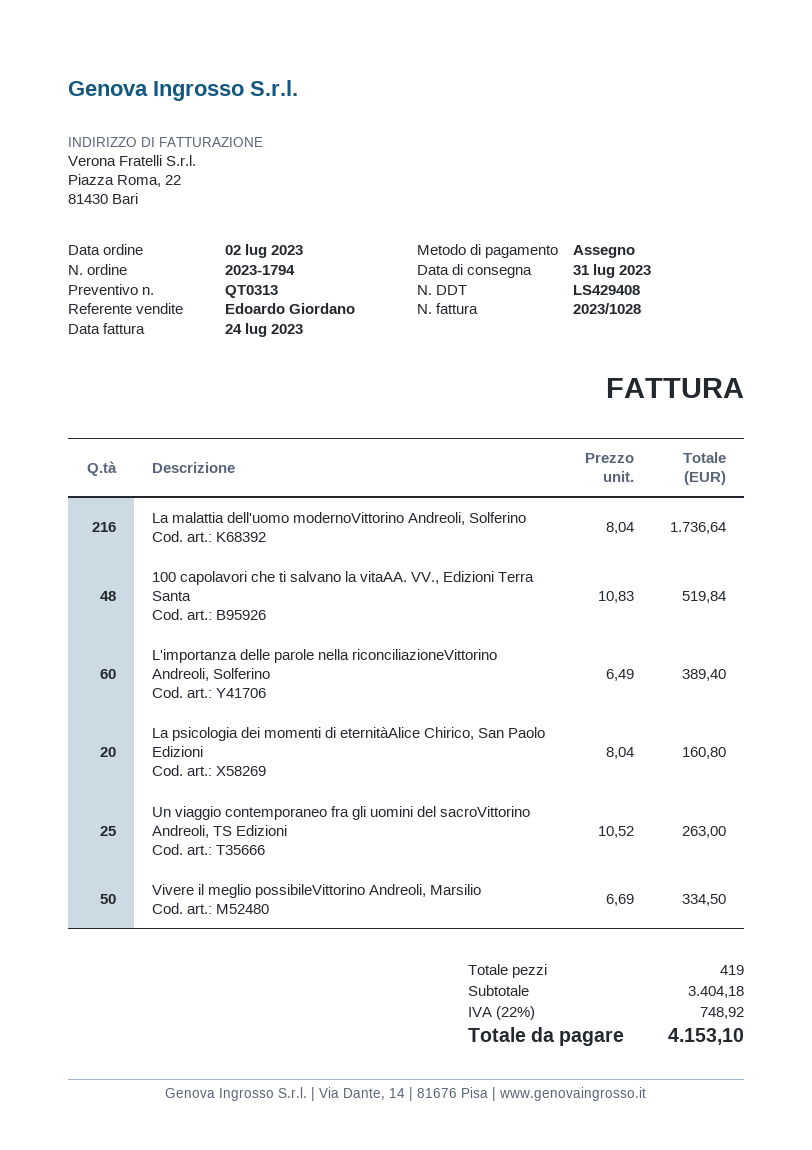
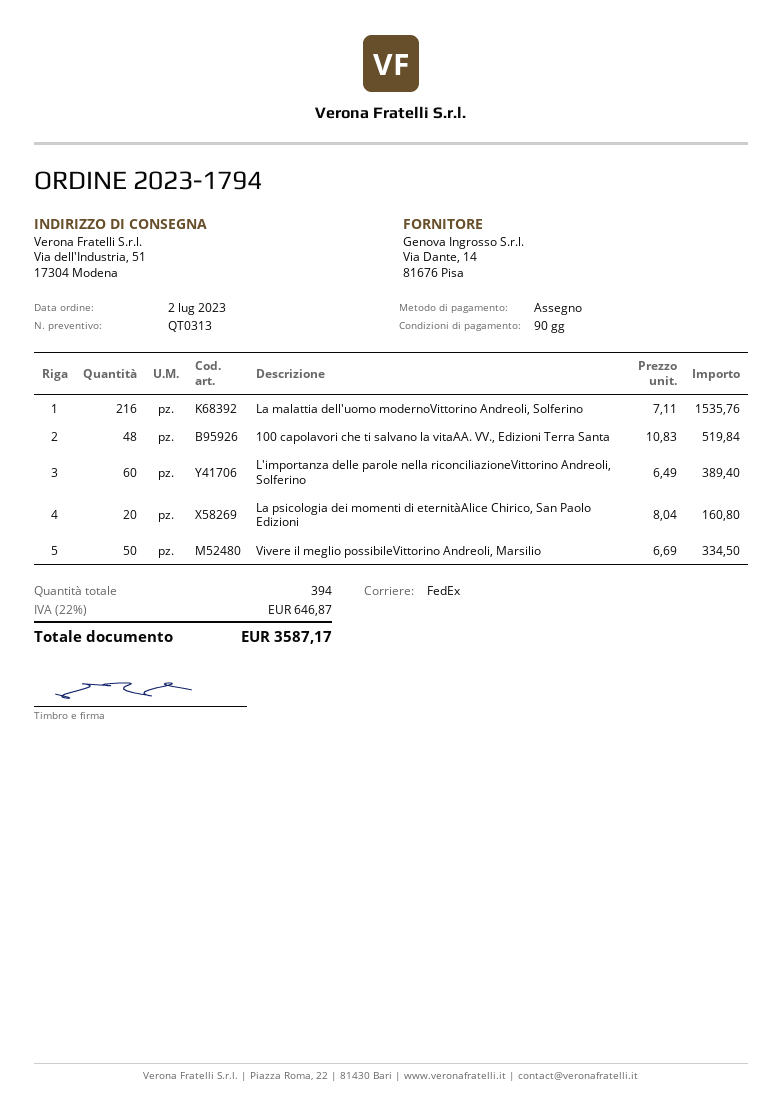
La malattia dell'uomo modernoVittorino Andreoli, Solferino: 216 x 8.04 = 1736.64 -> 216 x 7.11 = 1535.76
Un viaggio contemporaneo fra gli uomini del sacroVittorino Andreoli, TS Edizioni: 25 x 10.52 = 263.00 -> none
total quantity: 419 -> 394
tax: 22% = 748.92 -> 22% = 646.87
total: 4153.10 -> 3587.17

